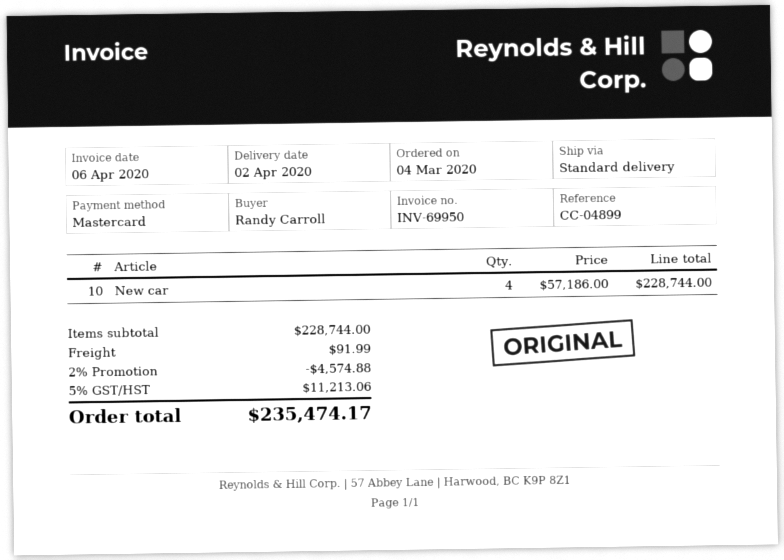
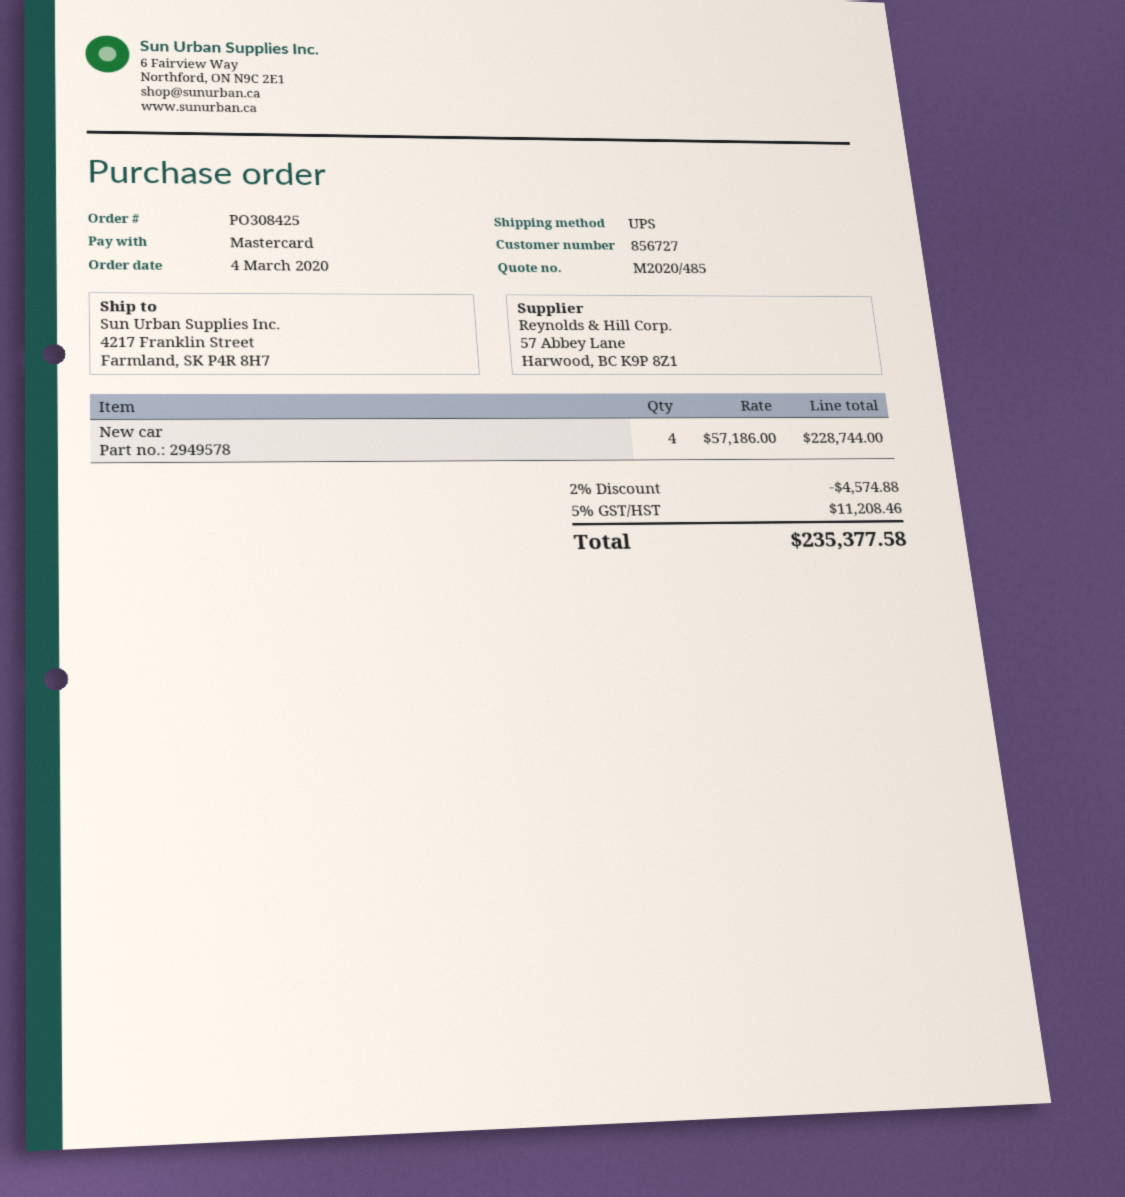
shipping method: standard -> UPS
shipping: 91.99 -> none
tax: 5% = 11213.06 -> 5% = 11208.46
total: 235474.17 -> 235377.58

